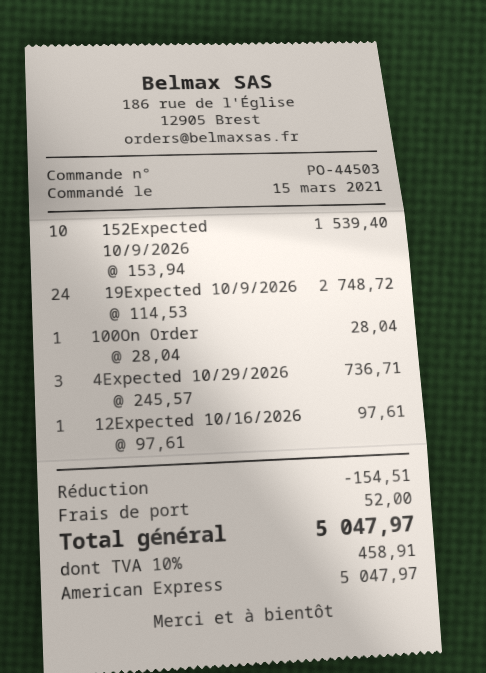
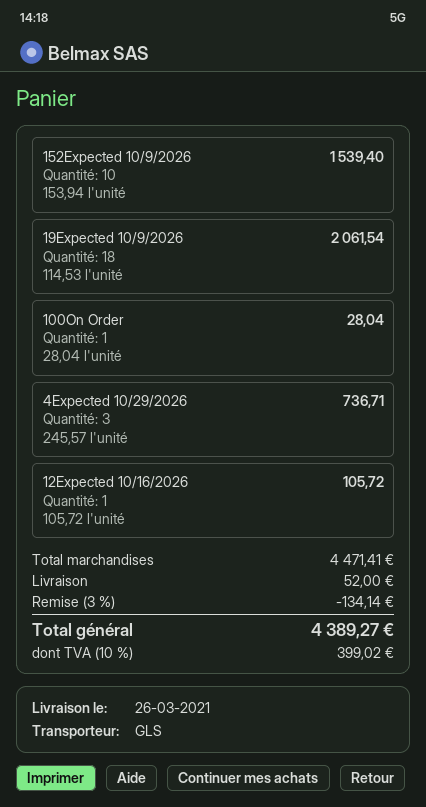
19Expected 10/9/2026: 24 x 114.53 = 2748.72 -> 18 x 114.53 = 2061.54
12Expected 10/16/2026: 1 x 97.61 = 97.61 -> 1 x 105.72 = 105.72
discount: 154.51 -> 134.14
tax: 10% = 458.91 -> 10% = 399.02
total: 5047.97 -> 4389.27

